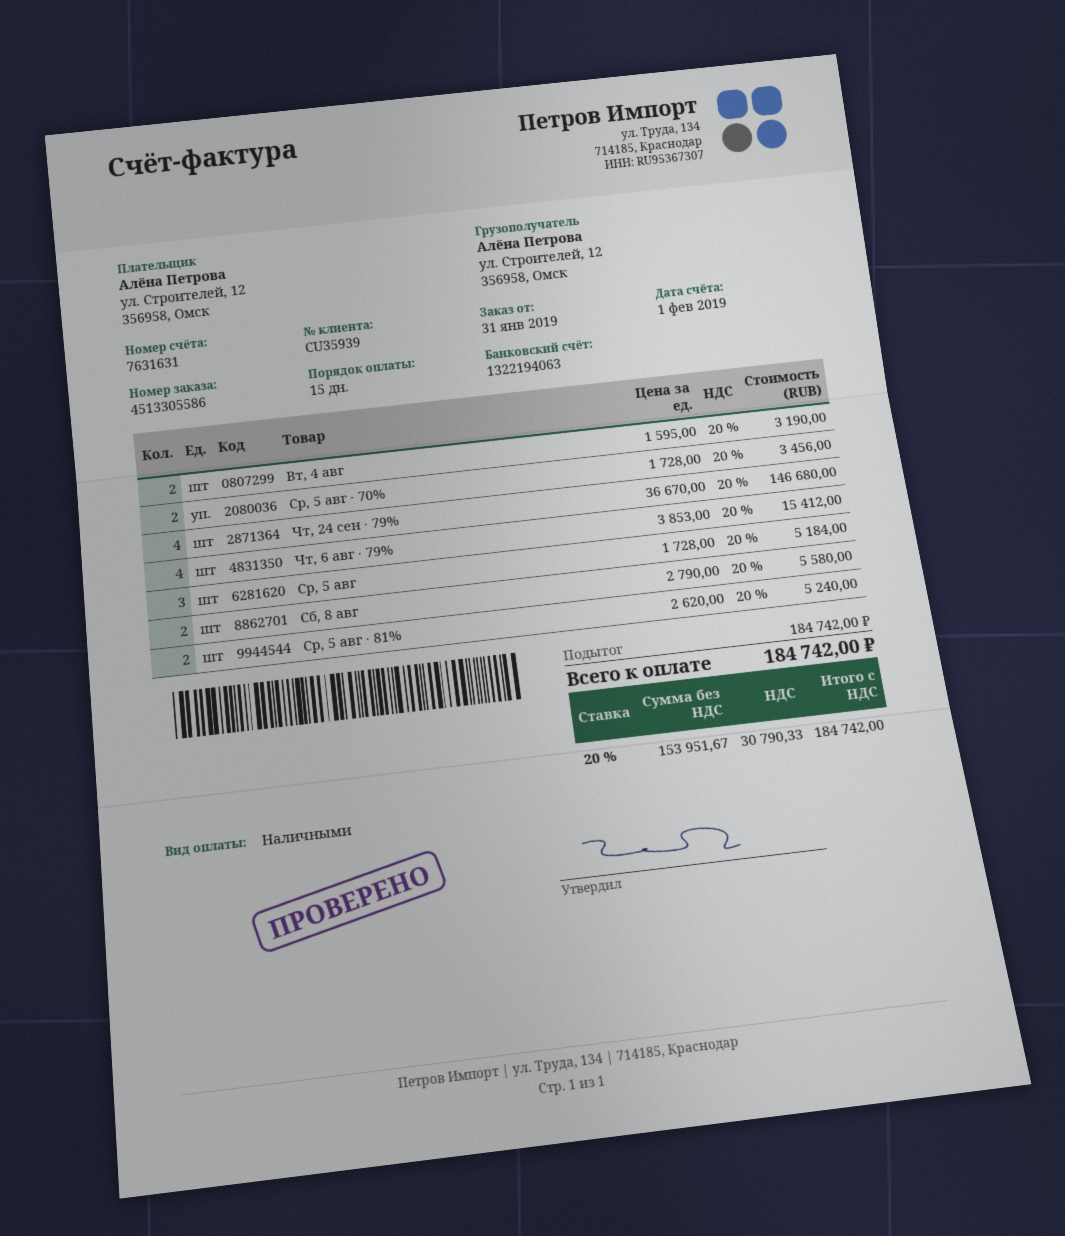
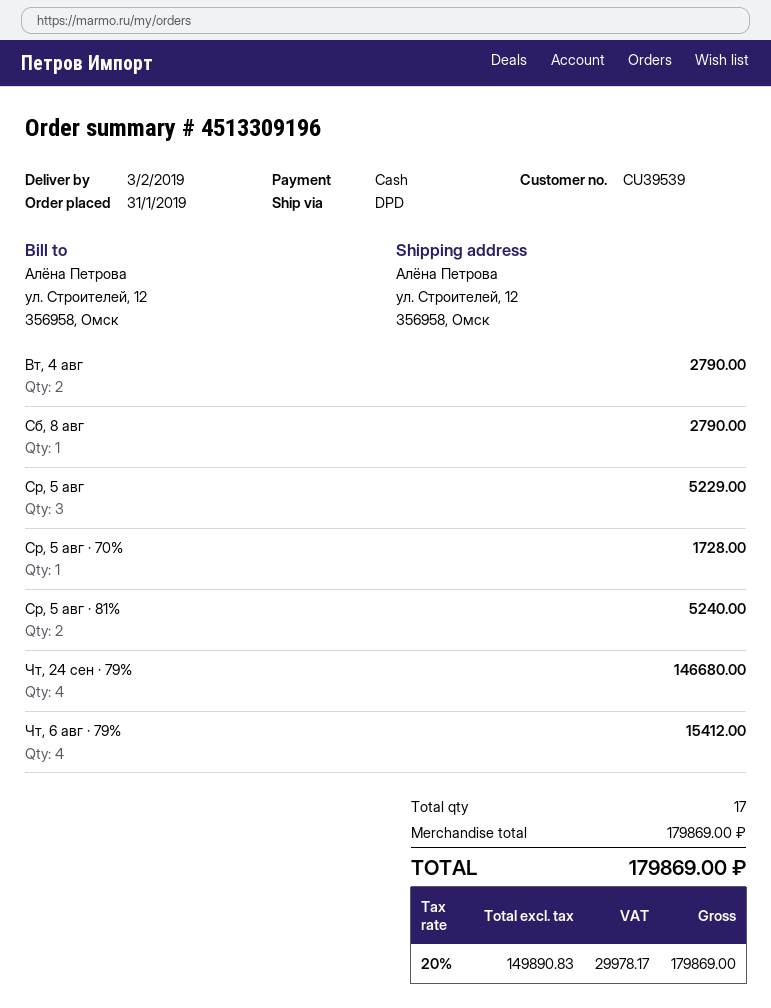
order number: 4513305586 -> 4513309196
customer number: CU35939 -> CU39539
Вт, 4 авг: 2 for 3190.00 -> 2 for 2790.00
Ср, 5 авг · 70%: 2 for 3456.00 -> 1 for 1728.00
Ср, 5 авг: 3 for 5184.00 -> 3 for 5229.00
Сб, 8 авг: 2 for 5580.00 -> 1 for 2790.00
subtotal: 184742.00 -> 179869.00
net: 153951.67 -> 149890.83
tax: 20% = 30790.33 -> 20% = 29978.17
total: 184742.00 -> 179869.00

